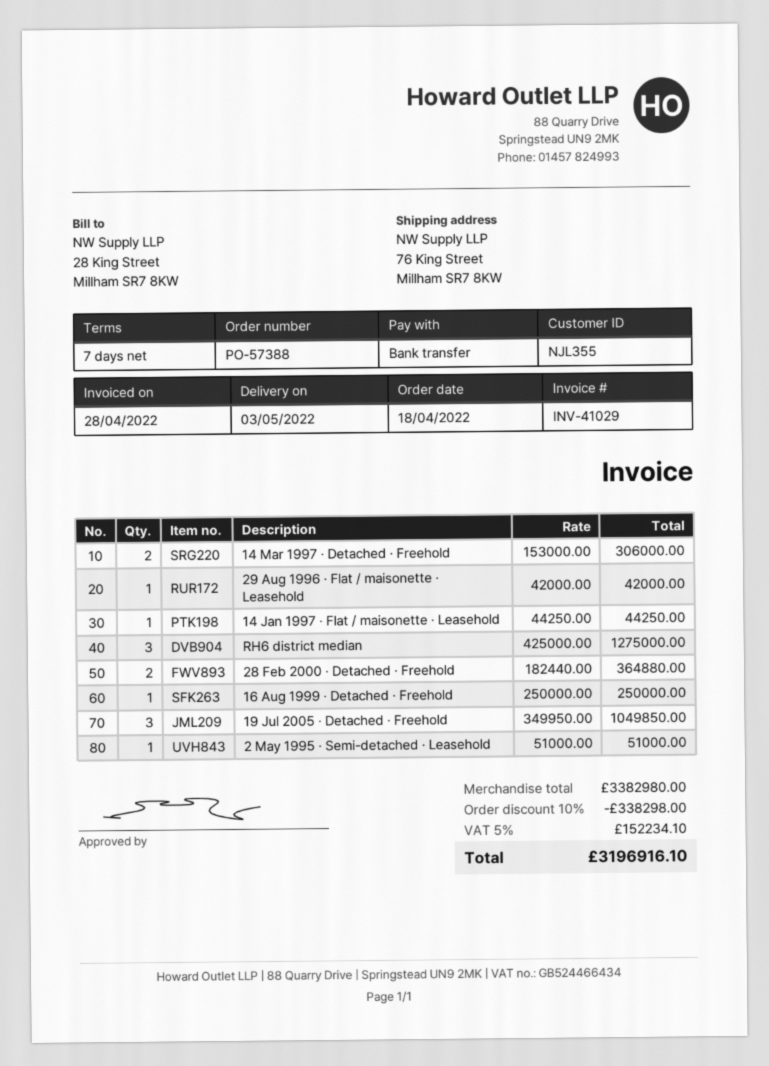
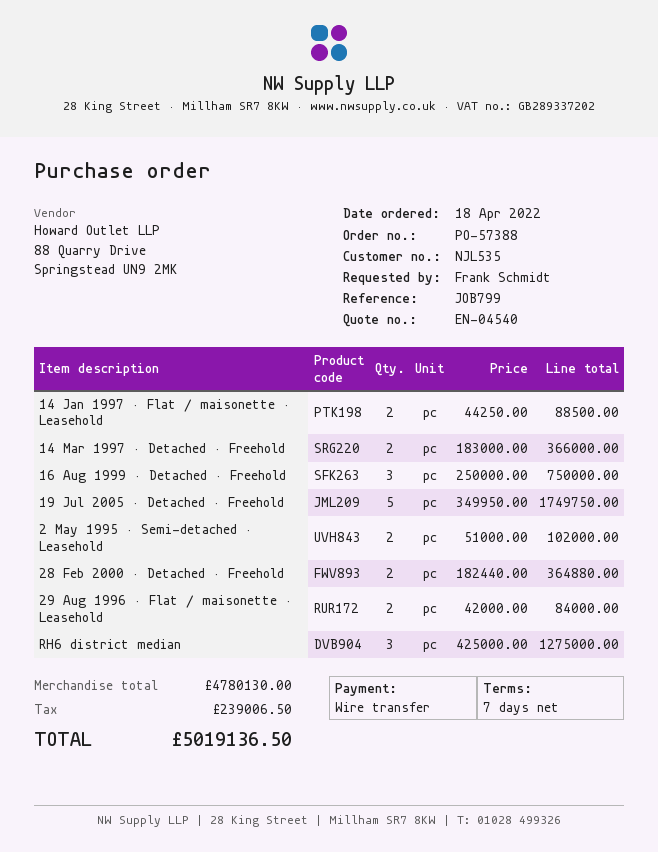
customer number: NJL355 -> NJL535
14 Mar 1997 · Detached · Freehold: 2 x 153000.00 = 306000.00 -> 2 x 183000.00 = 366000.00
29 Aug 1996 · Flat / maisonette · Leasehold: 1 x 42000.00 = 42000.00 -> 2 x 42000.00 = 84000.00
14 Jan 1997 · Flat / maisonette · Leasehold: 1 x 44250.00 = 44250.00 -> 2 x 44250.00 = 88500.00
16 Aug 1999 · Detached · Freehold: 1 x 250000.00 = 250000.00 -> 3 x 250000.00 = 750000.00
19 Jul 2005 · Detached · Freehold: 3 x 349950.00 = 1049850.00 -> 5 x 349950.00 = 1749750.00
2 May 1995 · Semi-detached · Leasehold: 1 x 51000.00 = 51000.00 -> 2 x 51000.00 = 102000.00
subtotal: 3382980.00 -> 4780130.00
discount: 10% = 338298.00 -> none
tax: 152234.10 -> 239006.50
total: 3196916.10 -> 5019136.50

